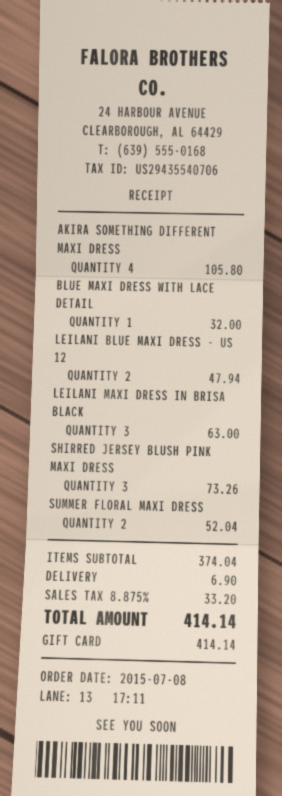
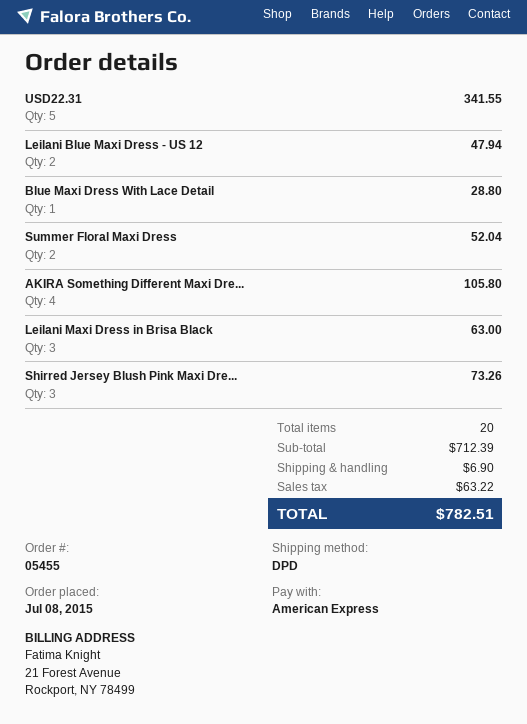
payment method: gift card -> American Express
BLUE MAXI DRESS WITH LACE DETAIL: 1 for 32.00 -> 1 for 28.80
USD22.31: none -> 5 for 341.55
subtotal: 374.04 -> 712.39
tax: 33.20 -> 63.22
total: 414.14 -> 782.51

